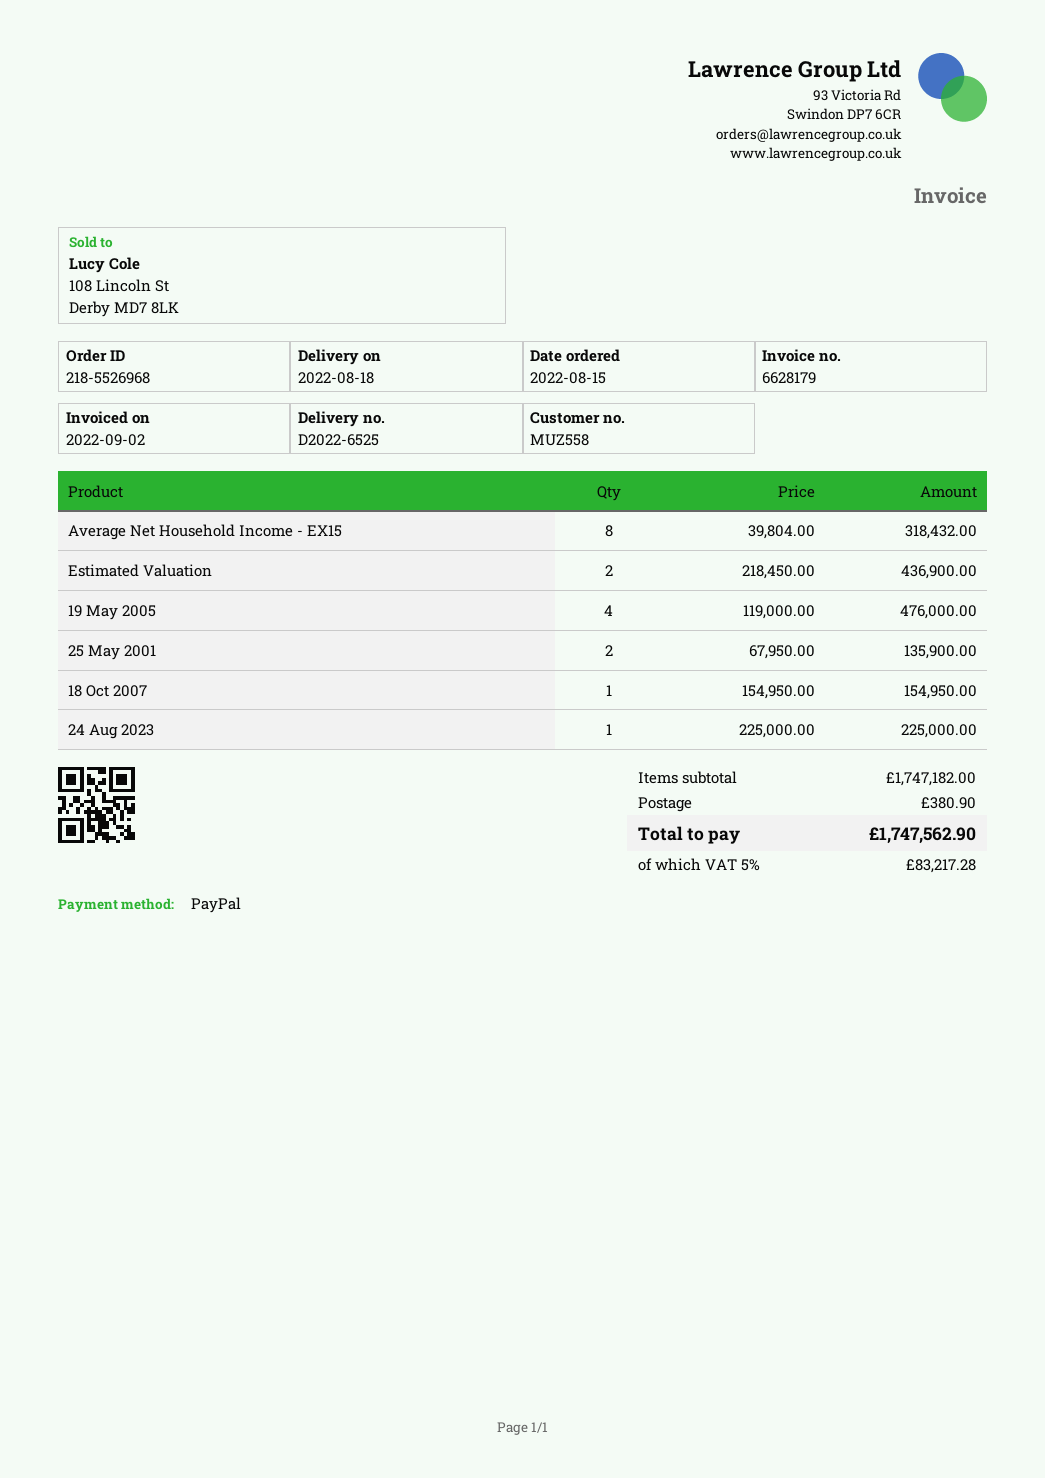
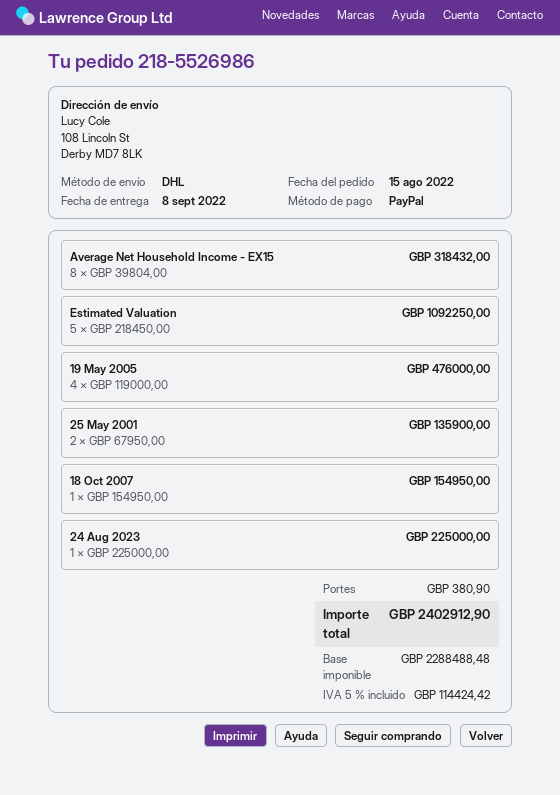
order number: 218-5526968 -> 218-5526986
delivery date: 2022-08-18 -> 2022-09-08
Estimated Valuation: 2 x 218450.00 = 436900.00 -> 5 x 218450.00 = 1092250.00
tax: 5% = 83217.28 -> 5% = 114424.42
total: 1747562.90 -> 2402912.90

